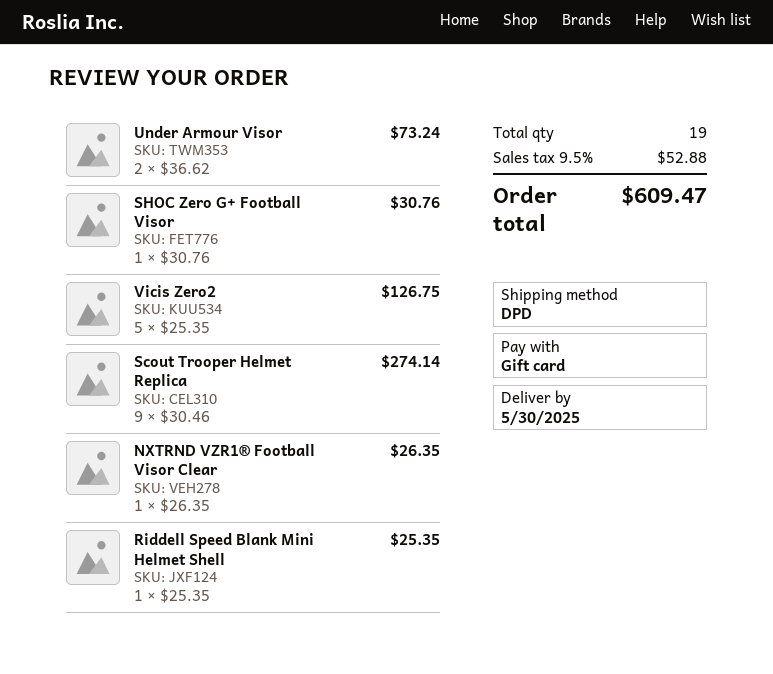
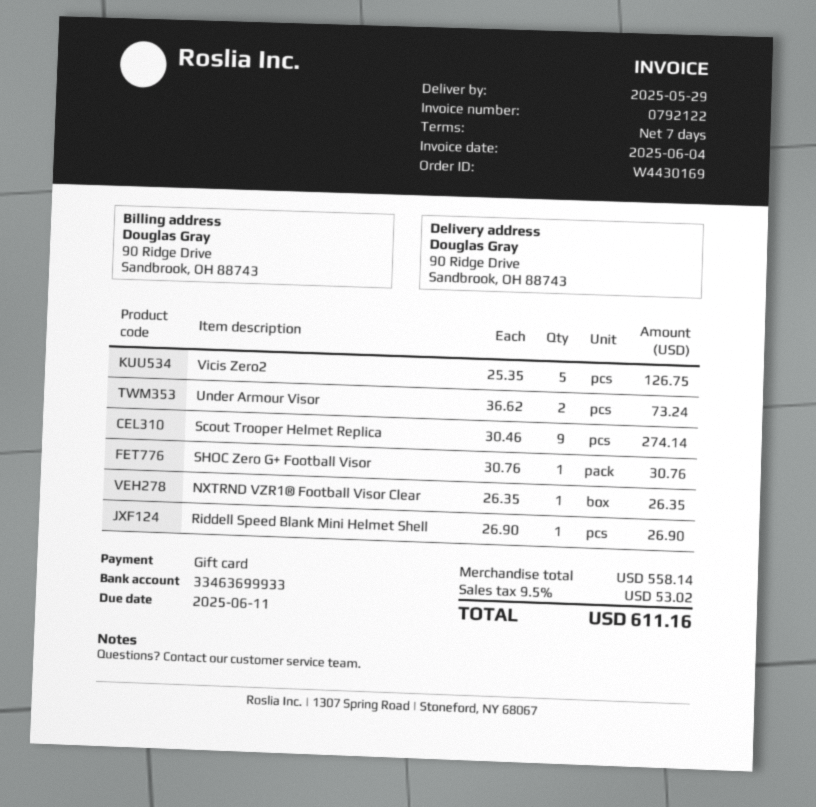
delivery date: 2025-05-30 -> 2025-05-29
Riddell Speed Blank Mini Helmet Shell: 1 x 25.35 = 25.35 -> 1 x 26.90 = 26.90
tax: 9.5% = 52.88 -> 9.5% = 53.02
total: 609.47 -> 611.16

